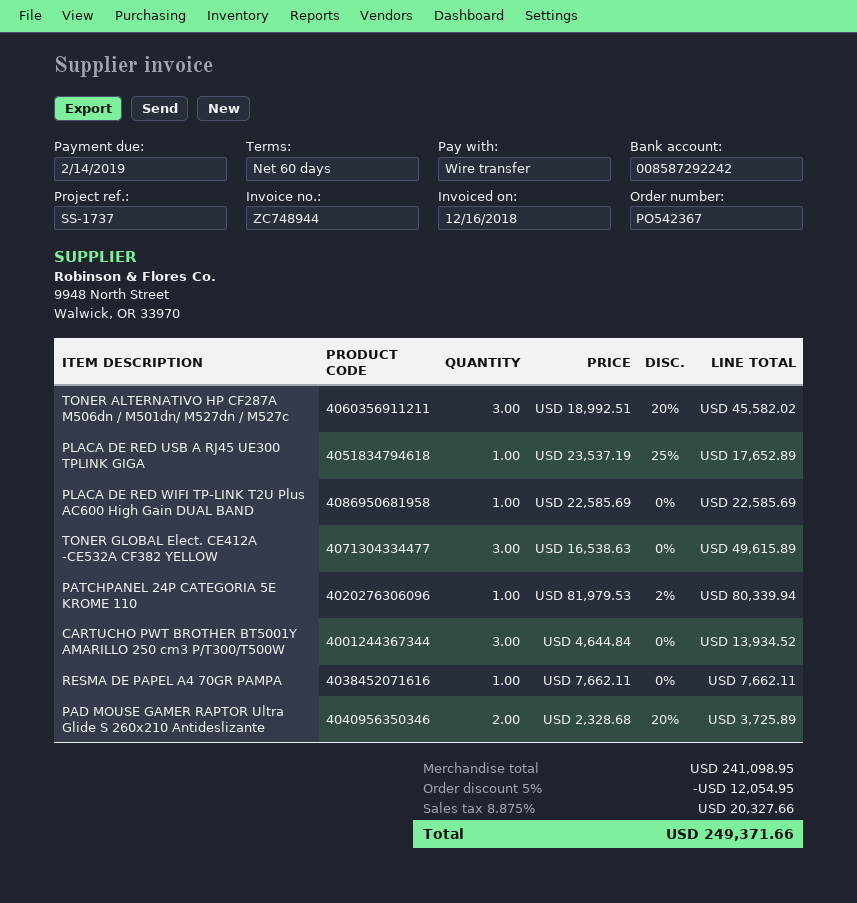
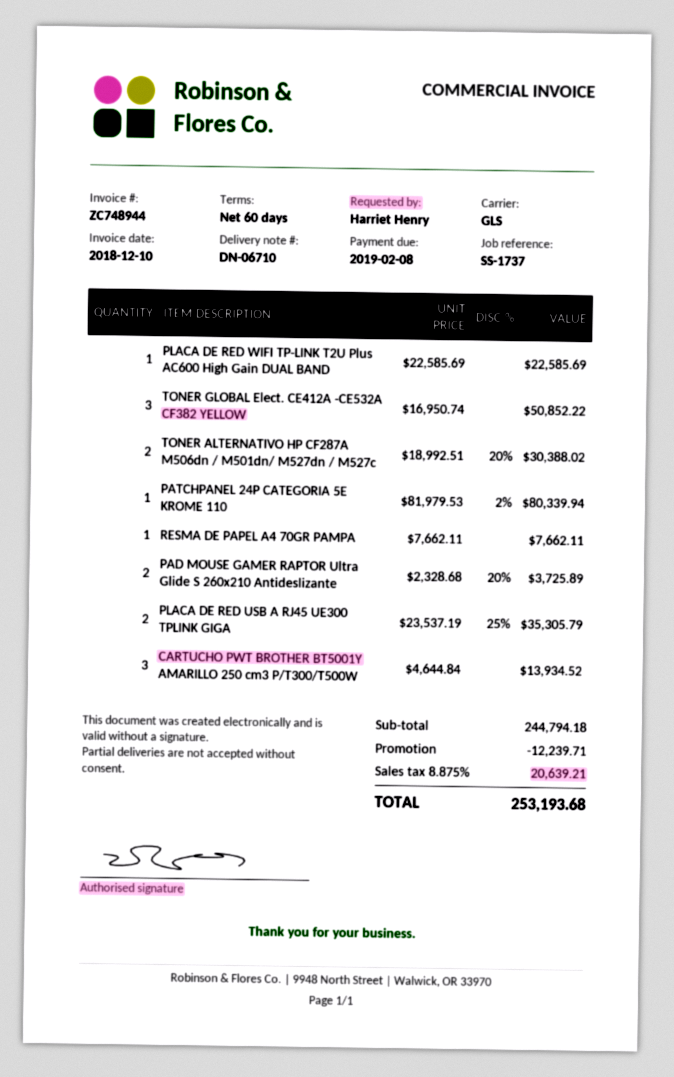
invoice date: 2018-12-16 -> 2018-12-10
due date: 2019-02-14 -> 2019-02-08
TONER ALTERNATIVO HP CF287A M506dn / M501dn/ M527dn / M527c: 3 x 18992.51 - 20% = 45582.02 -> 2 x 18992.51 - 20% = 30388.02
PLACA DE RED USB A RJ45 UE300 TPLINK GIGA: 1 x 23537.19 - 25% = 17652.89 -> 2 x 23537.19 - 25% = 35305.79
TONER GLOBAL Elect. CE412A -CE532A CF382 YELLOW: 3 x 16538.63 = 49615.89 -> 3 x 16950.74 = 50852.22
subtotal: 241098.95 -> 244794.18
discount: 12054.95 -> 12239.71
tax: 8.875% = 20327.66 -> 8.875% = 20639.21
total: 249371.66 -> 253193.68

